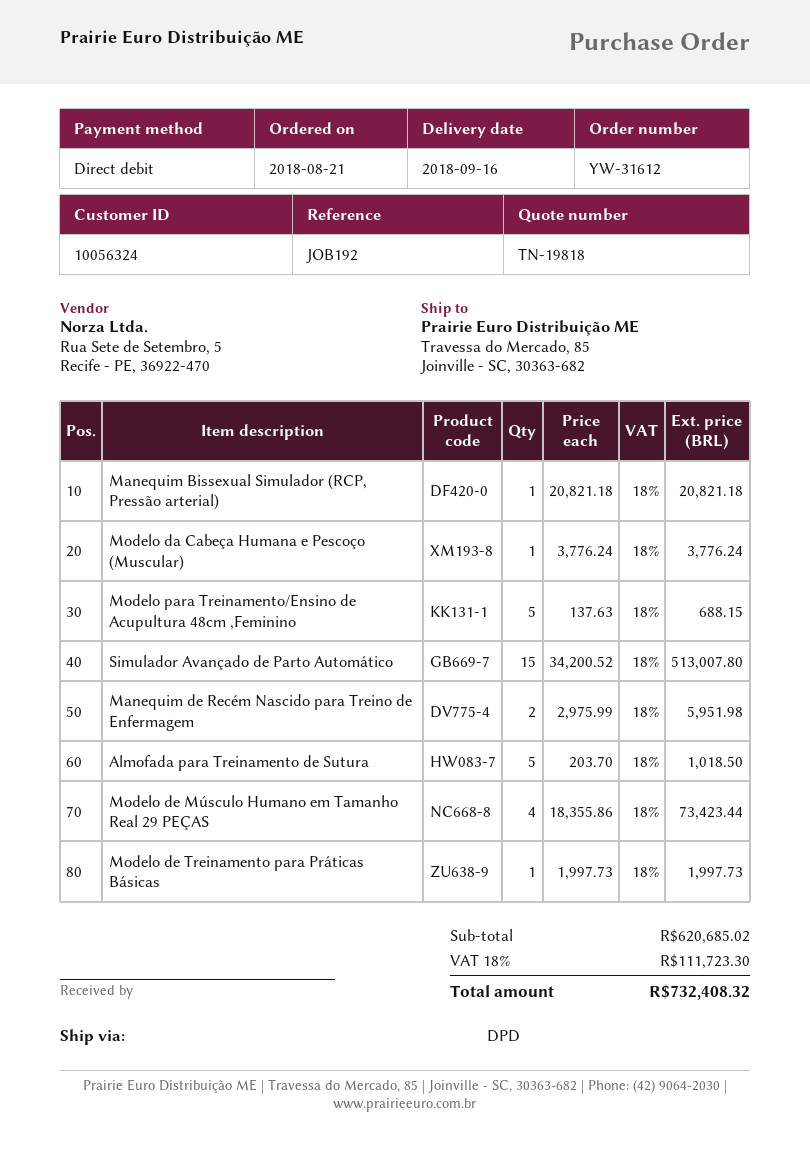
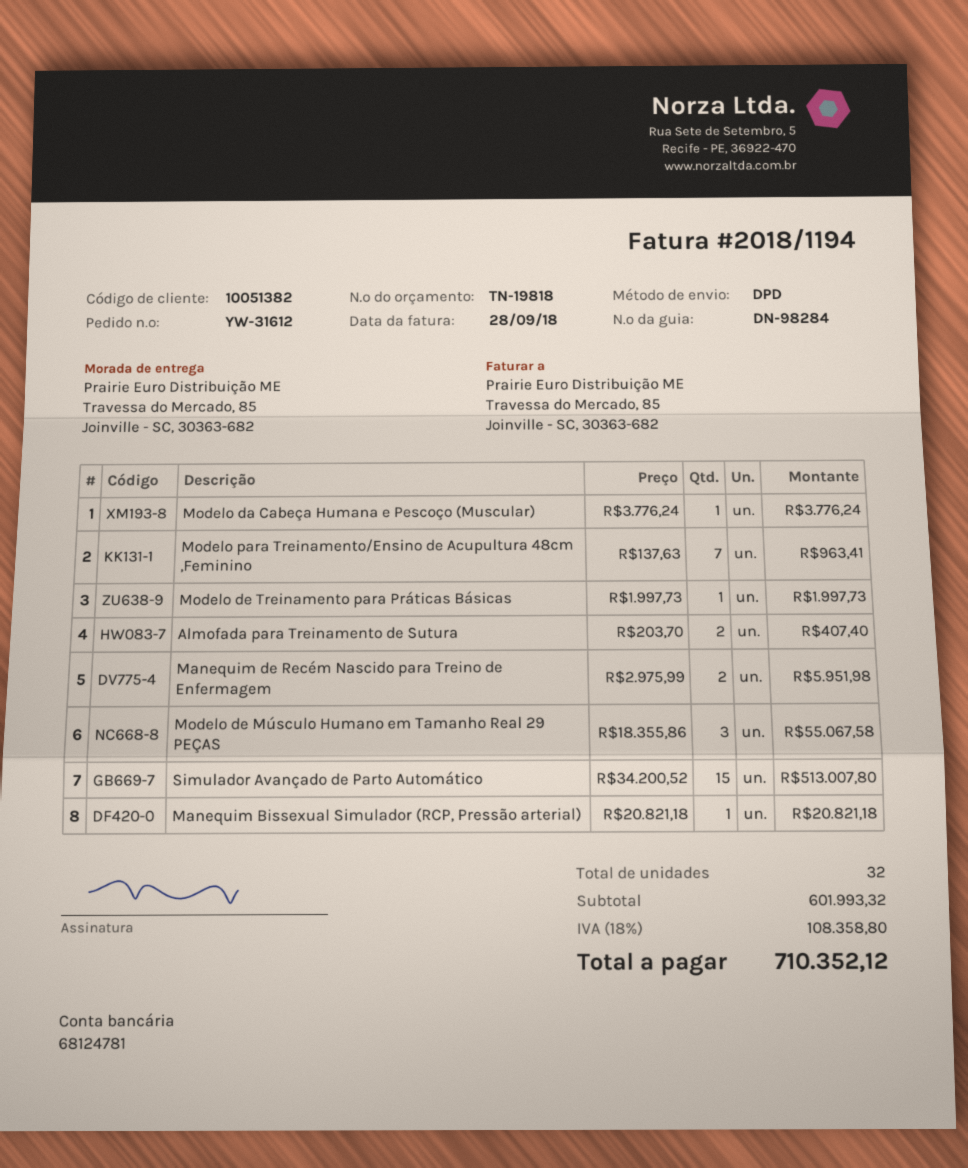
customer number: 10056324 -> 10051382
Modelo para Treinamento/Ensino de Acupultura 48cm ,Feminino: 5 x 137.63 = 688.15 -> 7 x 137.63 = 963.41
Almofada para Treinamento de Sutura: 5 x 203.70 = 1018.50 -> 2 x 203.70 = 407.40
Modelo de Músculo Humano em Tamanho Real 29 PEÇAS: 4 x 18355.86 = 73423.44 -> 3 x 18355.86 = 55067.58
subtotal: 620685.02 -> 601993.32
tax: 18% = 111723.30 -> 18% = 108358.80
total: 732408.32 -> 710352.12

